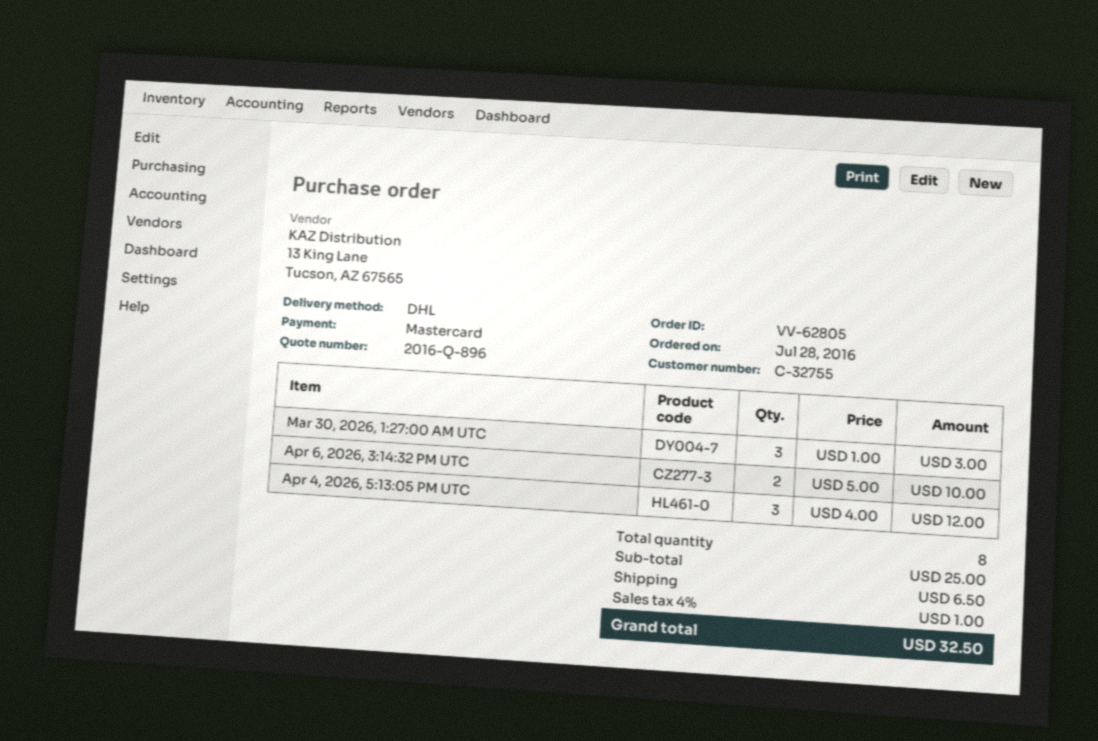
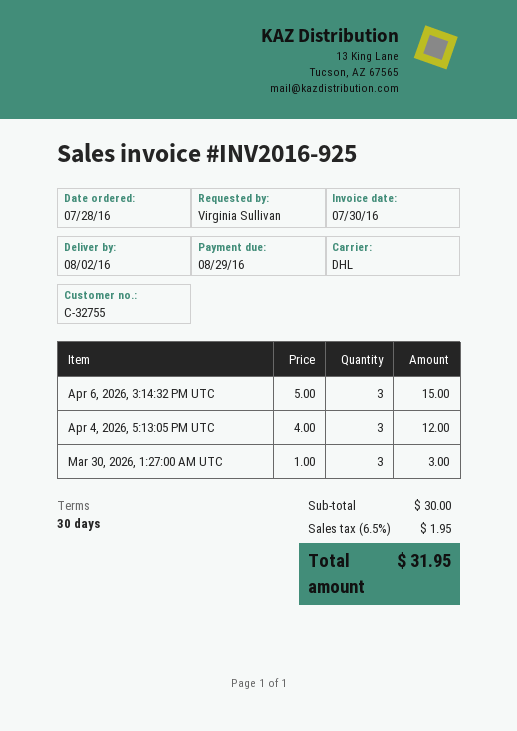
Apr 6, 2026, 3:14:32 PM UTC: 2 x 5.00 = 10.00 -> 3 x 5.00 = 15.00
subtotal: 25.00 -> 30.00
shipping: 6.50 -> none
tax: 4% = 1.00 -> 6.5% = 1.95
total: 32.50 -> 31.95

